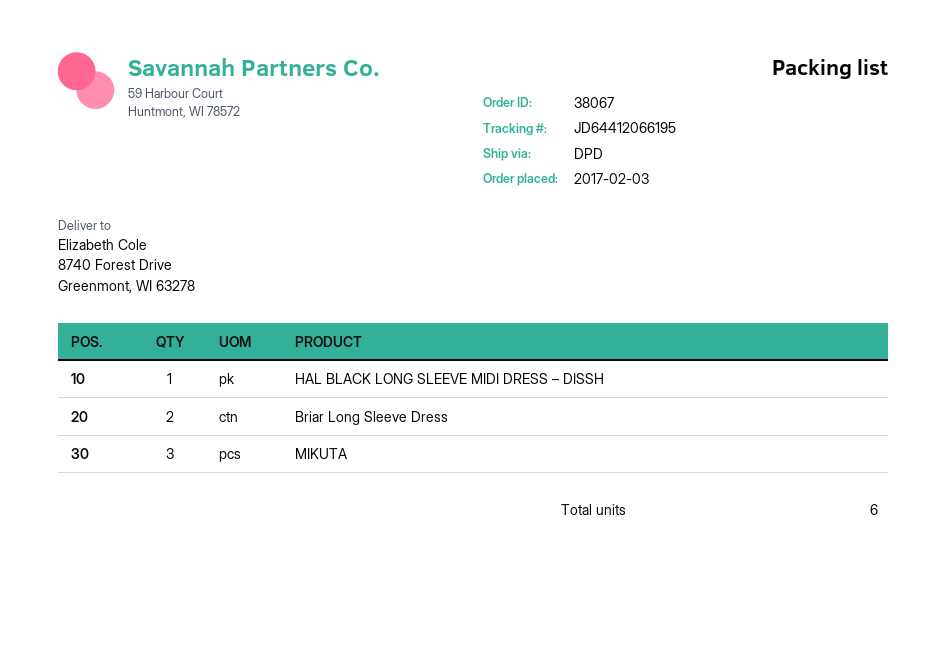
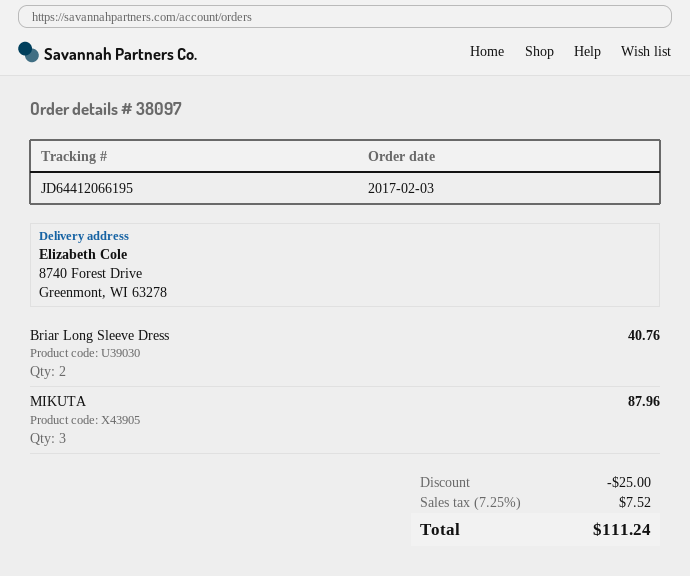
order number: 38067 -> 38097
HAL BLACK LONG SLEEVE MIDI DRESS – DISSH: 1 -> none

